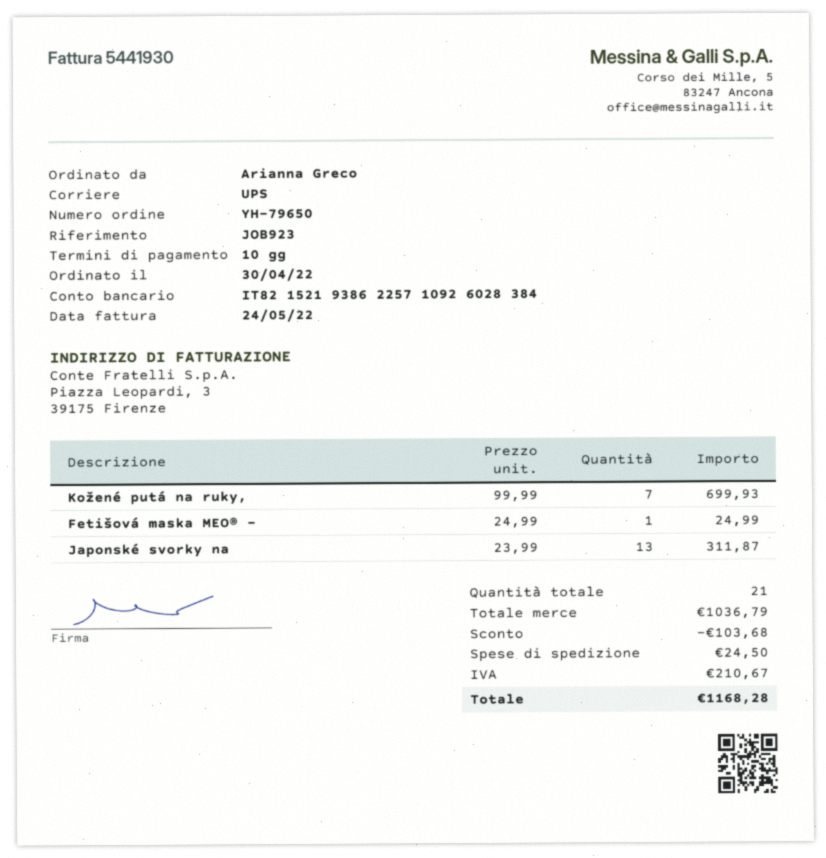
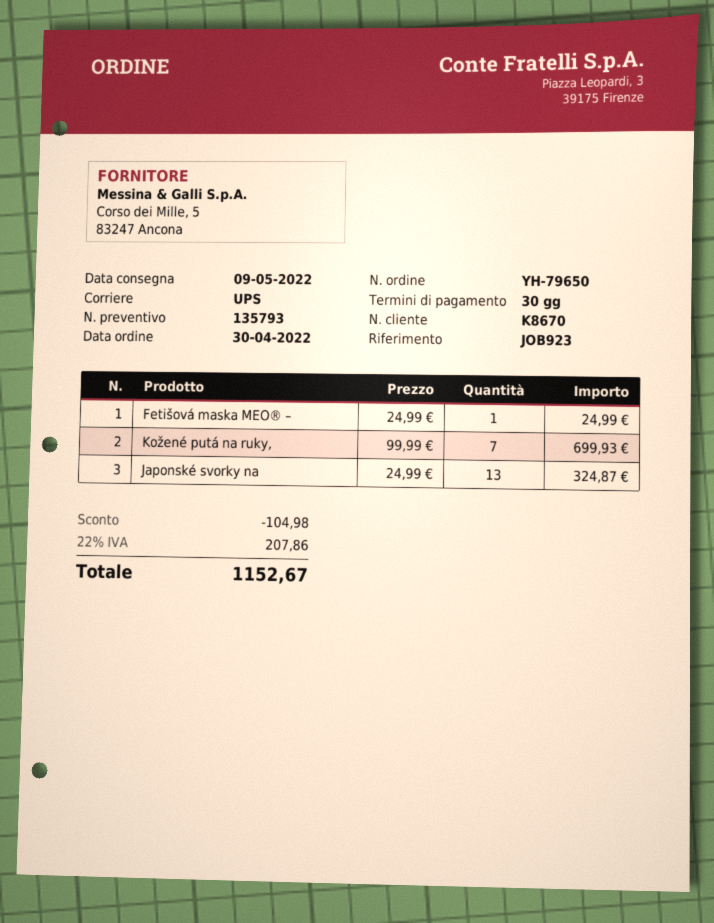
payment terms: 10 days -> 30 days
Japonské svorky na: 13 x 23.99 = 311.87 -> 13 x 24.99 = 324.87
discount: 103.68 -> 104.98
shipping: 24.50 -> none
tax: 210.67 -> 207.86
total: 1168.28 -> 1152.67

